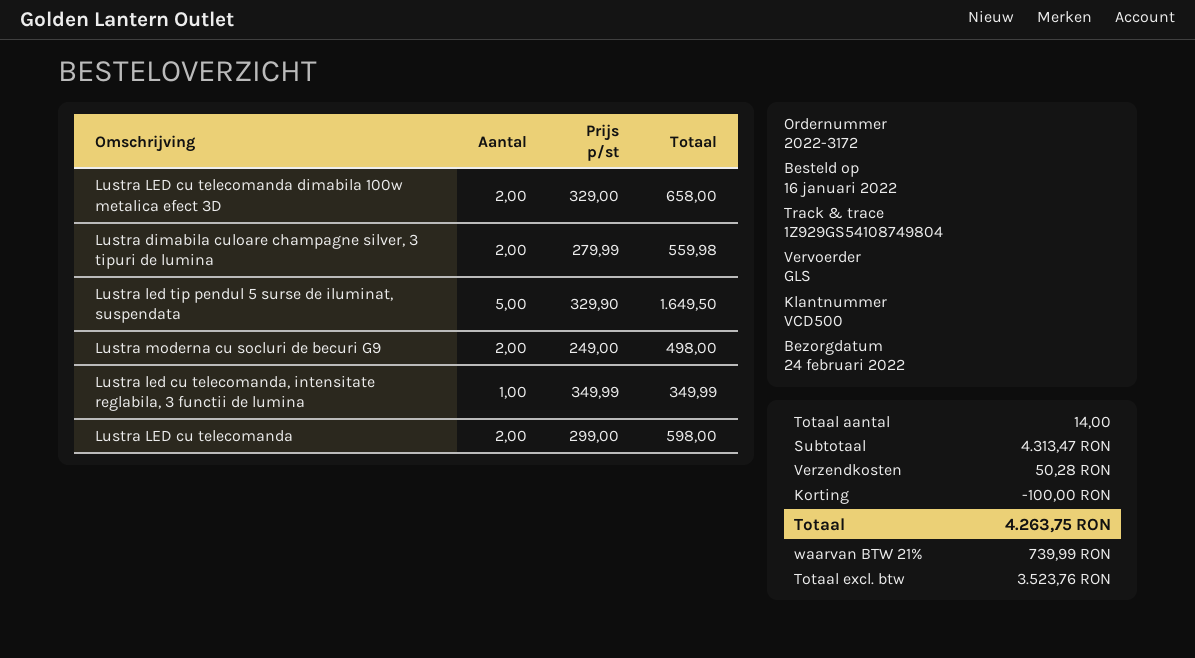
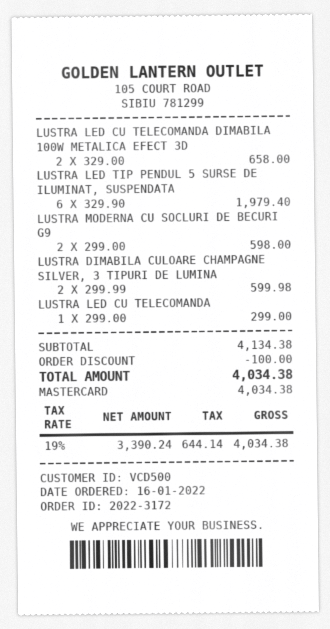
Lustra dimabila culoare champagne silver, 3 tipuri de lumina: 2 x 279.99 = 559.98 -> 2 x 299.99 = 599.98
Lustra led tip pendul 5 surse de iluminat, suspendata: 5 x 329.90 = 1649.50 -> 6 x 329.90 = 1979.40
Lustra moderna cu socluri de becuri G9: 2 x 249.00 = 498.00 -> 2 x 299.00 = 598.00
Lustra led cu telecomanda, intensitate reglabila, 3 functii de lumina: 1 x 349.99 = 349.99 -> none
Lustra LED cu telecomanda: 2 x 299.00 = 598.00 -> 1 x 299.00 = 299.00
subtotal: 4313.47 -> 4134.38
shipping: 50.28 -> none
net: 3523.76 -> 3390.24
tax: 21% = 739.99 -> 19% = 644.14
total: 4263.75 -> 4034.38

